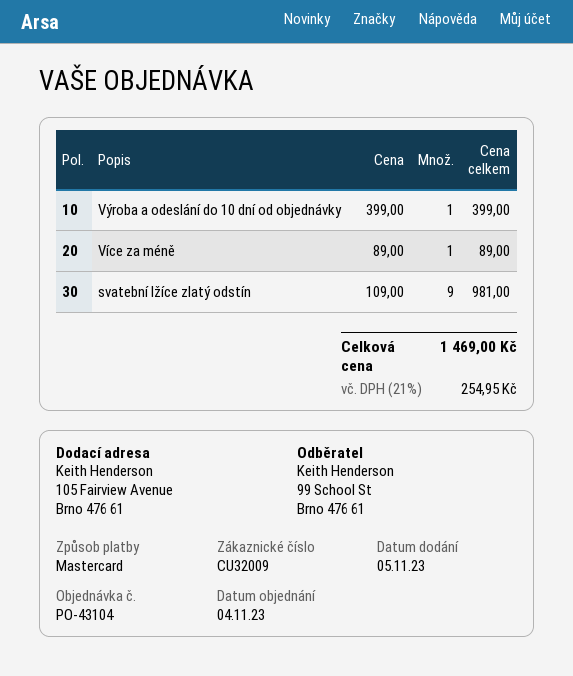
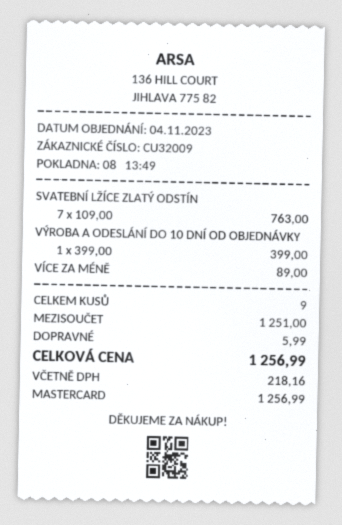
svatební lžíce zlatý odstín: 9 x 109.00 = 981.00 -> 7 x 109.00 = 763.00
shipping: none -> 5.99
tax: 254.95 -> 218.16
total: 1469.00 -> 1256.99

